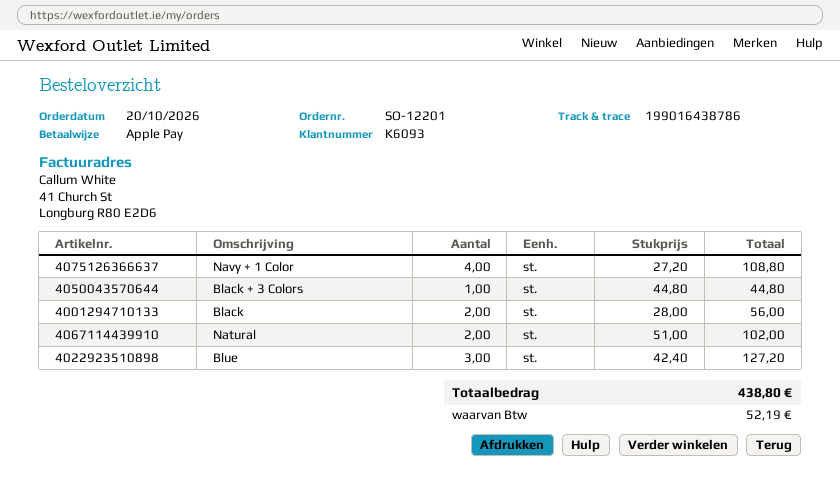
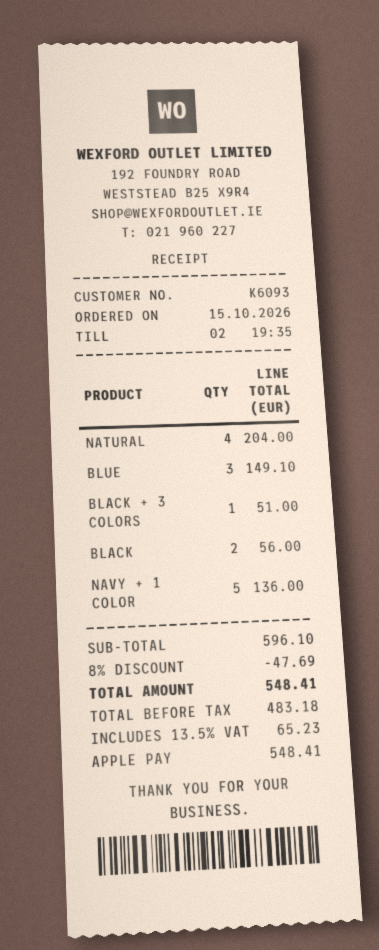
order date: 2026-10-20 -> 2026-10-15
Navy + 1 Color: 4 for 108.80 -> 5 for 136.00
Black + 3 Colors: 1 for 44.80 -> 1 for 51.00
Natural: 2 for 102.00 -> 4 for 204.00
Blue: 3 for 127.20 -> 3 for 149.10
discount: none -> 8% = 47.69
tax: 52.19 -> 65.23
total: 438.80 -> 548.41

